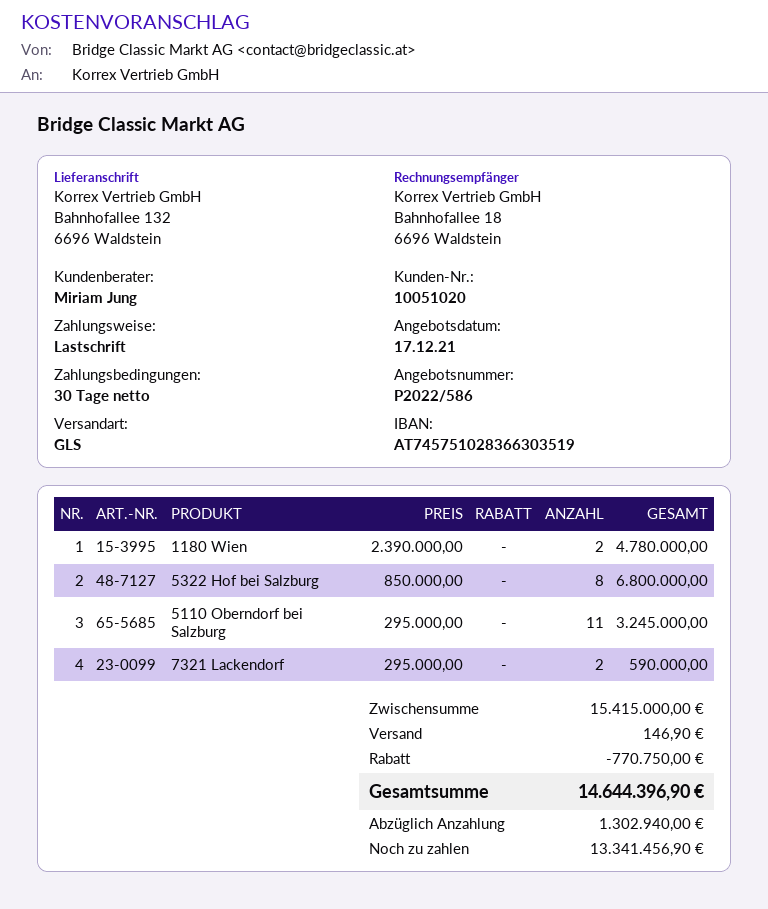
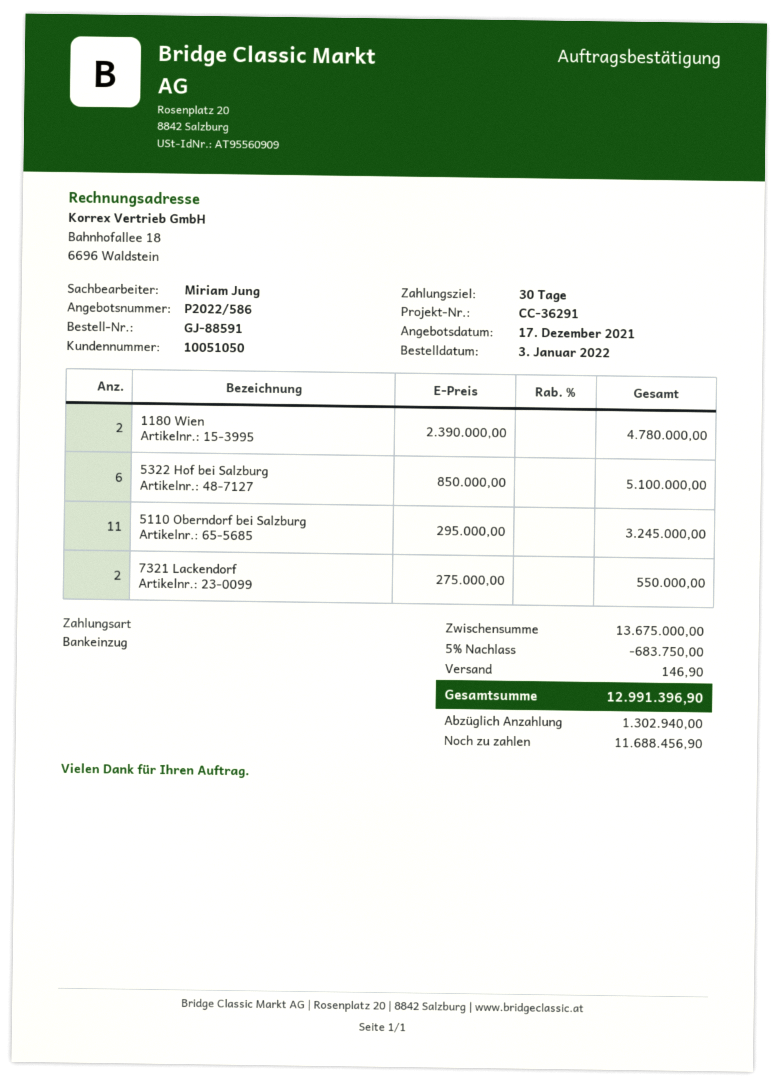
customer number: 10051020 -> 10051050
5322 Hof bei Salzburg: 8 x 850000.00 = 6800000.00 -> 6 x 850000.00 = 5100000.00
7321 Lackendorf: 2 x 295000.00 = 590000.00 -> 2 x 275000.00 = 550000.00
subtotal: 15415000.00 -> 13675000.00
discount: 770750.00 -> 683750.00
total: 14644396.90 -> 12991396.90
balance: 13341456.90 -> 11688456.90

